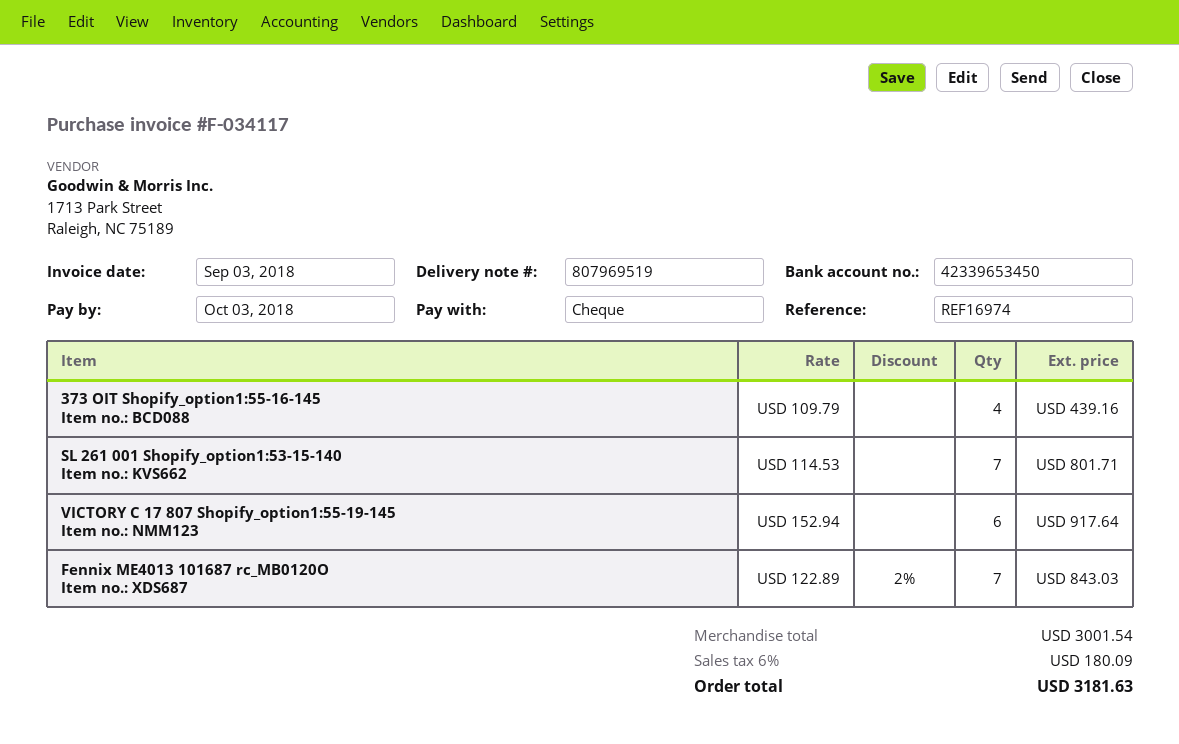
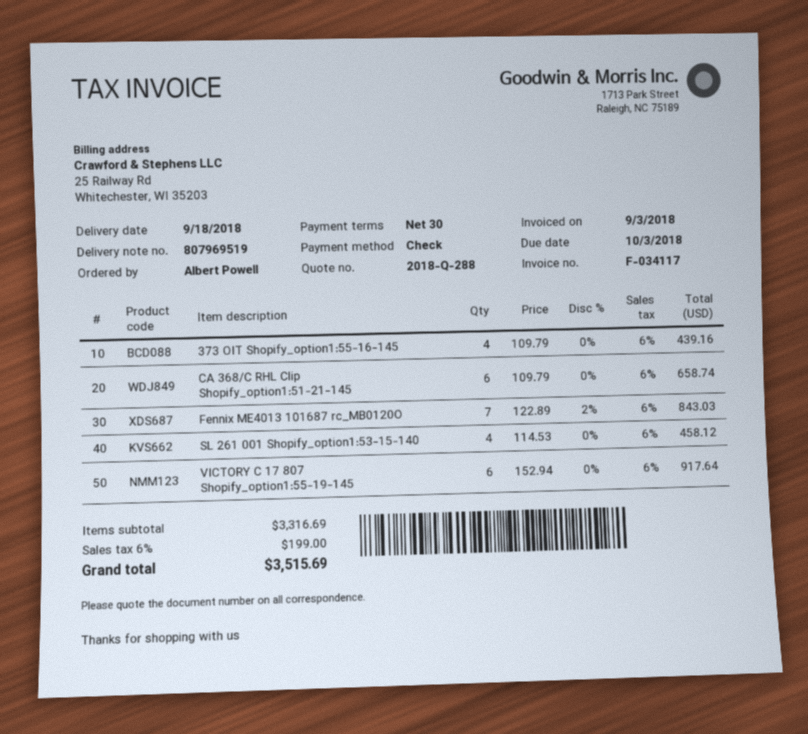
SL 261 001 Shopify_option1:53-15-140: 7 x 114.53 = 801.71 -> 4 x 114.53 = 458.12
CA 368/C RHL Clip Shopify_option1:51-21-145: none -> 6 x 109.79 = 658.74
subtotal: 3001.54 -> 3316.69
tax: 6% = 180.09 -> 6% = 199.00
total: 3181.63 -> 3515.69

